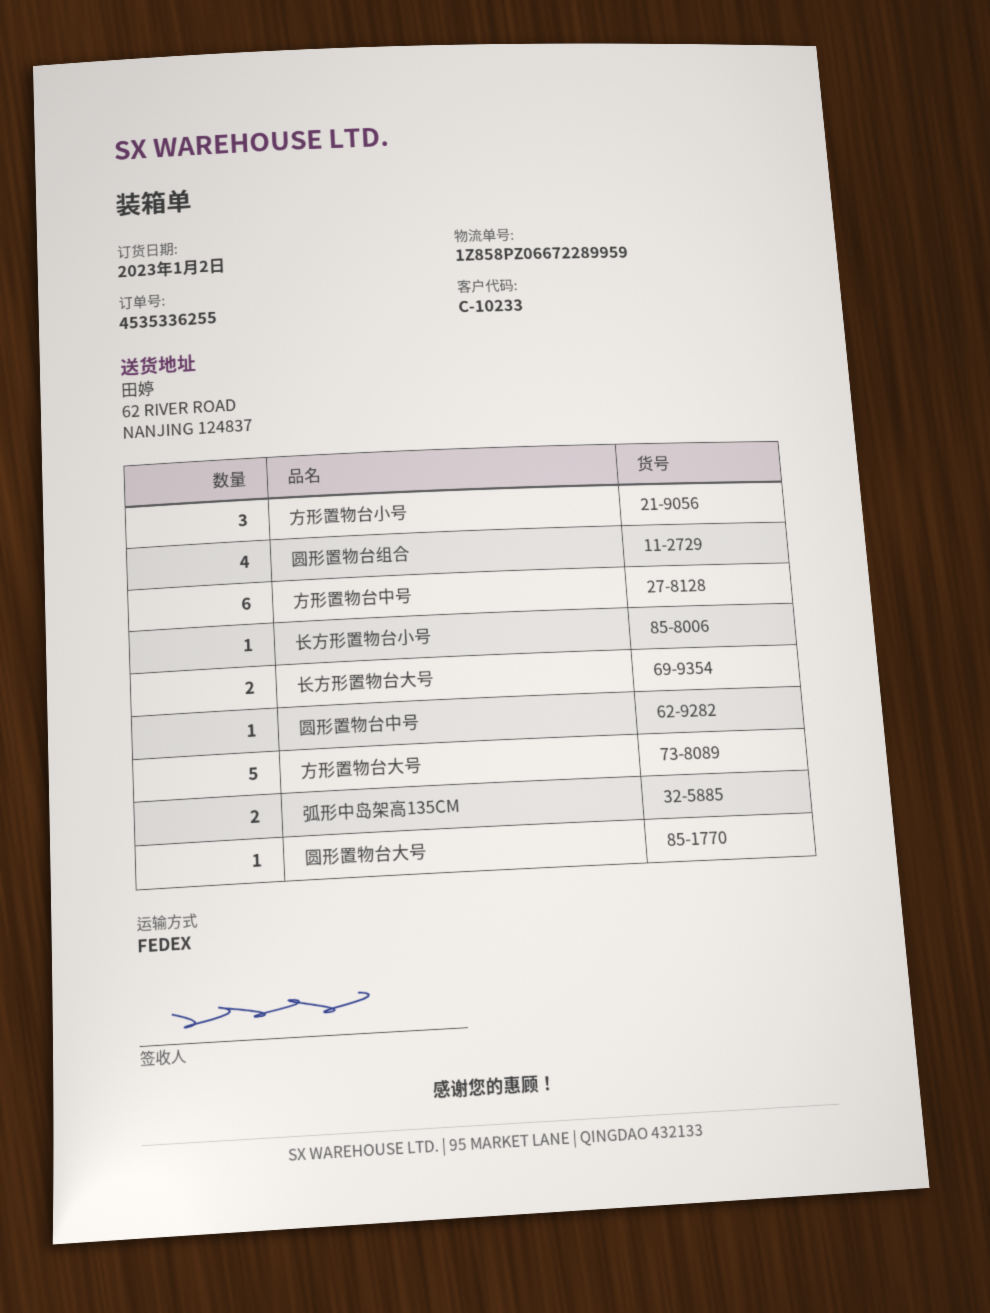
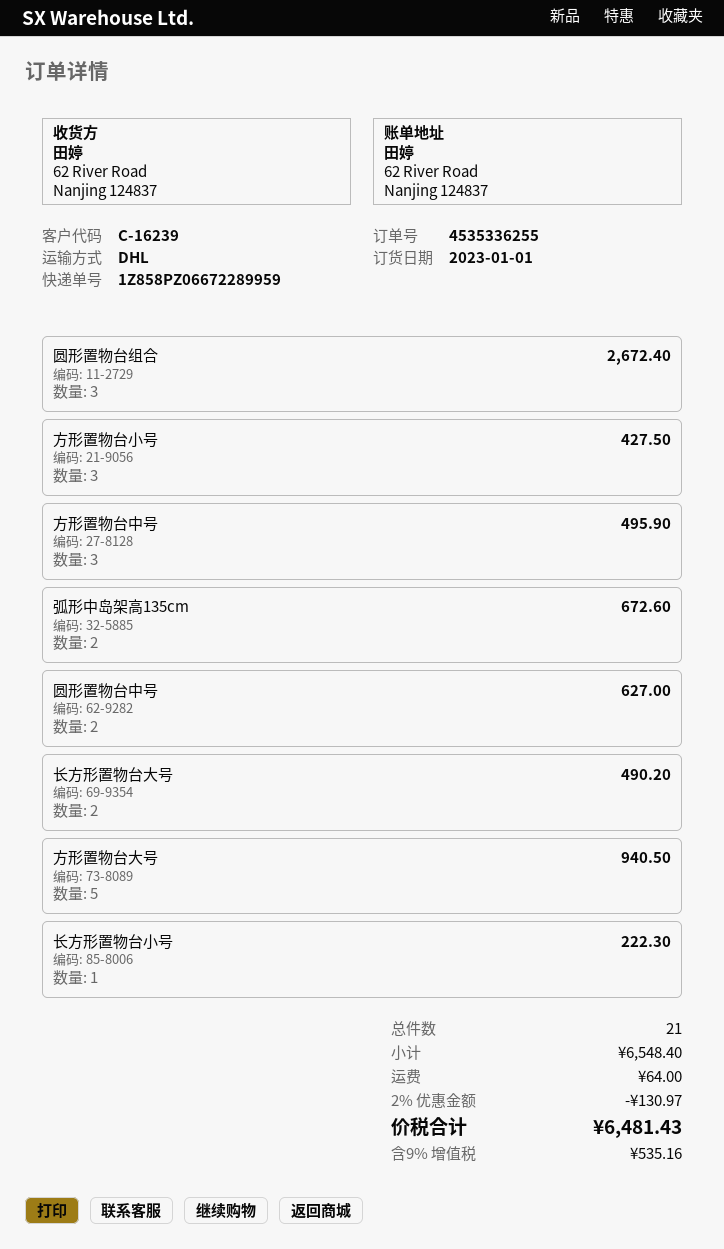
order date: 2023-01-02 -> 2023-01-01
customer number: C-10233 -> C-16239
shipping method: FedEx -> DHL
圆形置物台组合: 4 -> 3
方形置物台中号: 6 -> 3
圆形置物台中号: 1 -> 2
圆形置物台大号: 1 -> none

